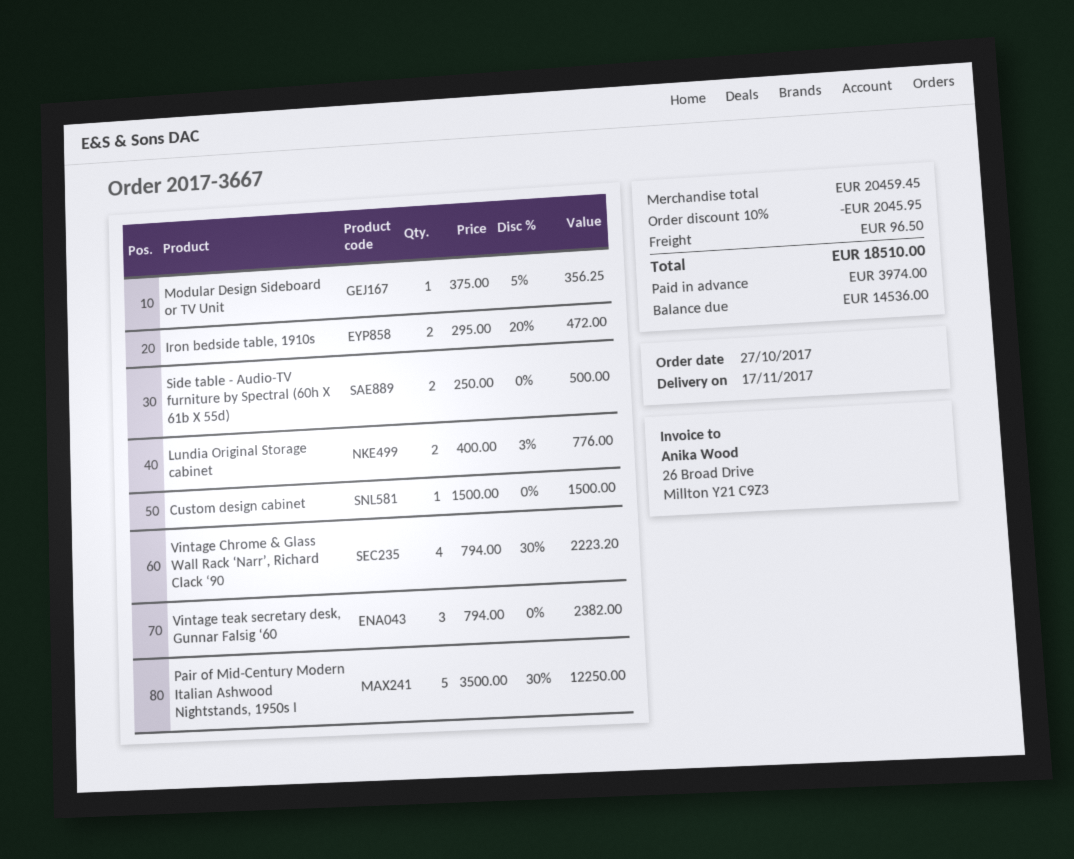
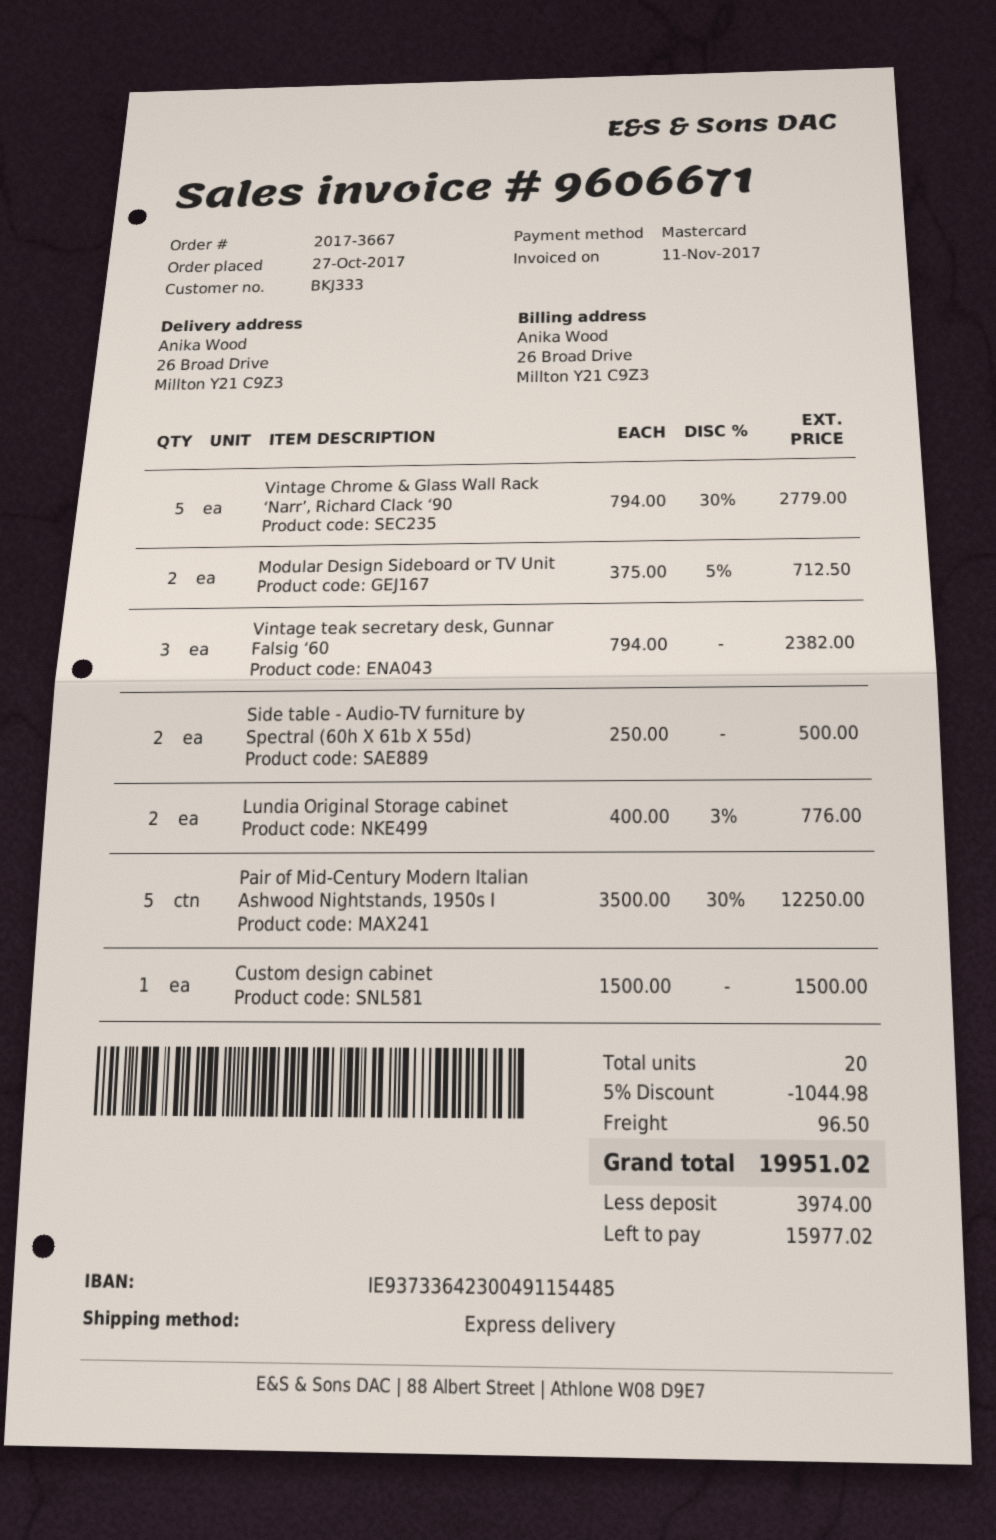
Modular Design Sideboard or TV Unit: 1 x 375.00 - 5% = 356.25 -> 2 x 375.00 - 5% = 712.50
Iron bedside table, 1910s: 2 x 295.00 - 20% = 472.00 -> none
Vintage Chrome & Glass Wall Rack ‘Narr’, Richard Clack ‘90: 4 x 794.00 - 30% = 2223.20 -> 5 x 794.00 - 30% = 2779.00
discount: 10% = 2045.95 -> 5% = 1044.98
total: 18510.00 -> 19951.02
balance: 14536.00 -> 15977.02

